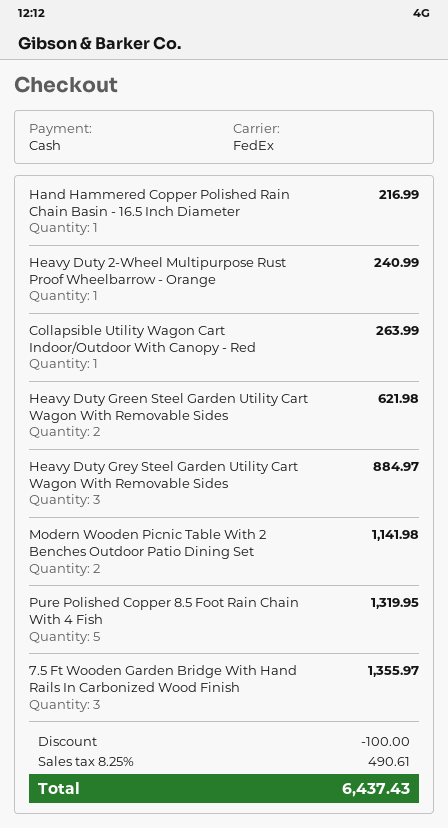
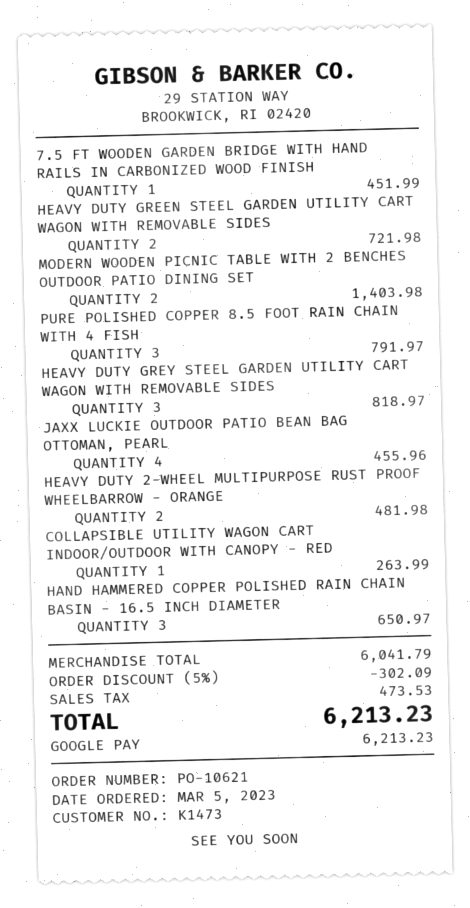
payment method: cash -> Google Pay
Hand Hammered Copper Polished Rain Chain Basin - 16.5 Inch Diameter: 1 for 216.99 -> 3 for 650.97
Heavy Duty 2-Wheel Multipurpose Rust Proof Wheelbarrow - Orange: 1 for 240.99 -> 2 for 481.98
Heavy Duty Green Steel Garden Utility Cart Wagon With Removable Sides: 2 for 621.98 -> 2 for 721.98
Heavy Duty Grey Steel Garden Utility Cart Wagon With Removable Sides: 3 for 884.97 -> 3 for 818.97
Modern Wooden Picnic Table With 2 Benches Outdoor Patio Dining Set: 2 for 1141.98 -> 2 for 1403.98
Pure Polished Copper 8.5 Foot Rain Chain With 4 Fish: 5 for 1319.95 -> 3 for 791.97
7.5 Ft Wooden Garden Bridge With Hand Rails In Carbonized Wood Finish: 3 for 1355.97 -> 1 for 451.99
JAXX LUCKIE OUTDOOR PATIO BEAN BAG OTTOMAN, PEARL: none -> 4 for 455.96
discount: 100.00 -> 302.09
tax: 490.61 -> 473.53
total: 6437.43 -> 6213.23

